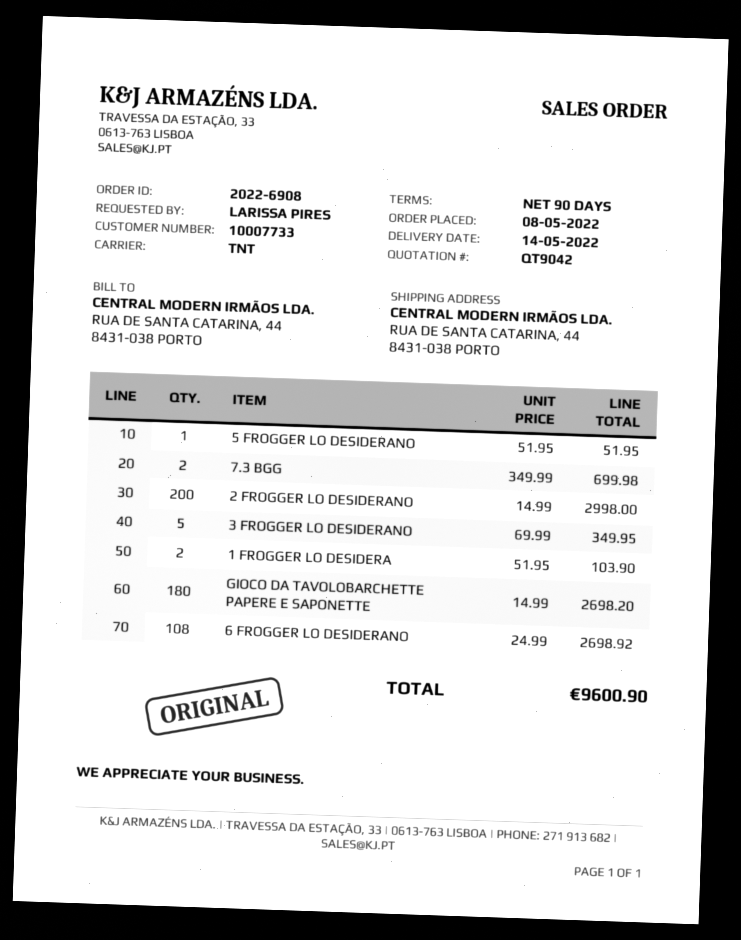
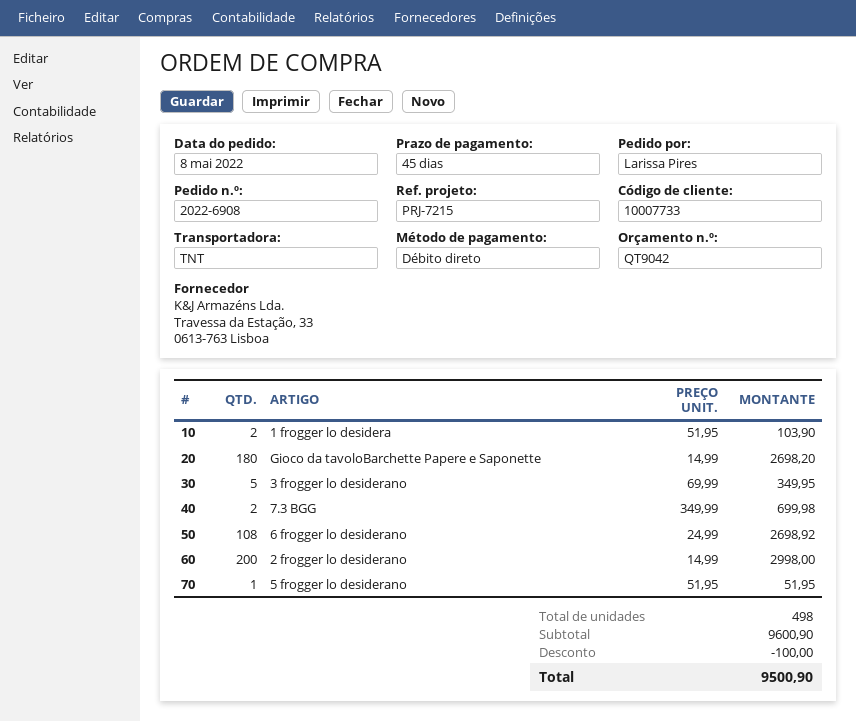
payment terms: 90 days -> 45 days
discount: none -> 100.00
total: 9600.90 -> 9500.90

